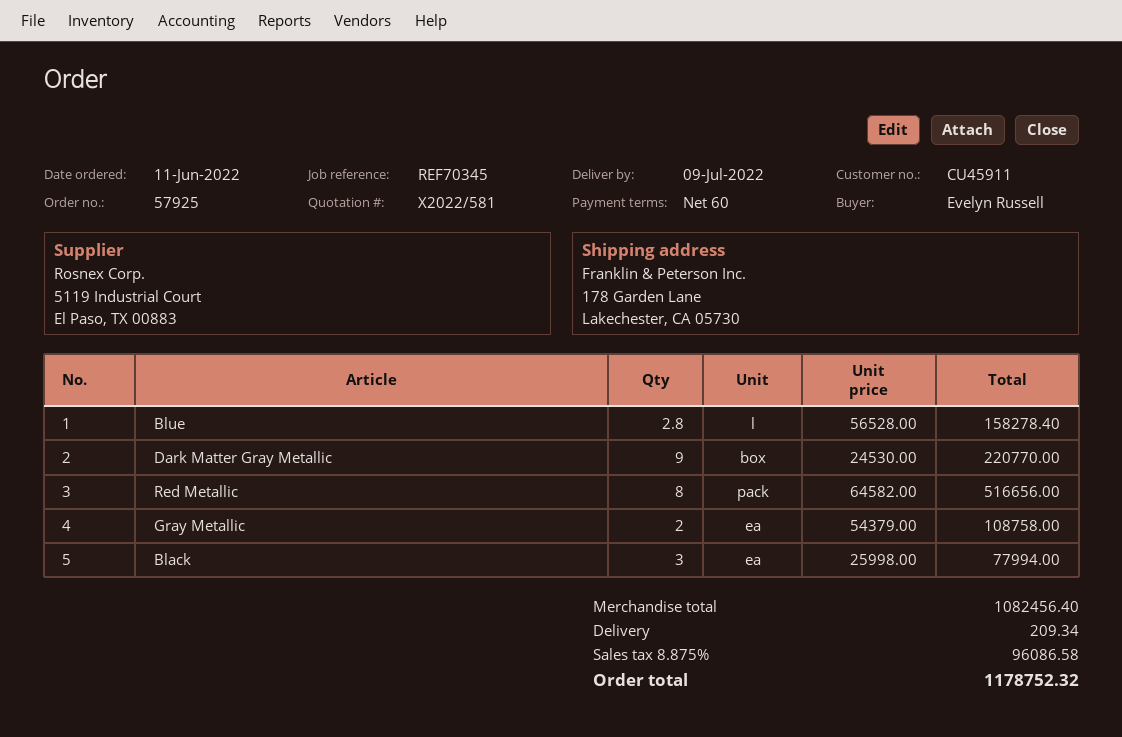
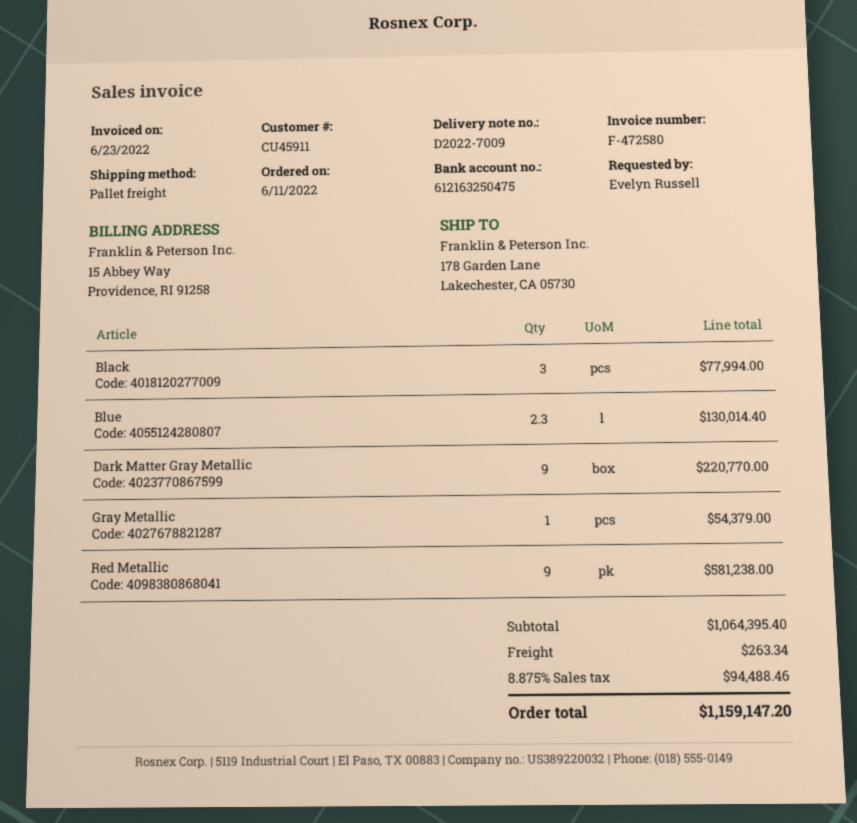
Blue: 2.8 for 158278.40 -> 2.3 for 130014.40
Red Metallic: 8 for 516656.00 -> 9 for 581238.00
Gray Metallic: 2 for 108758.00 -> 1 for 54379.00
subtotal: 1082456.40 -> 1064395.40
shipping: 209.34 -> 263.34
tax: 8.875% = 96086.58 -> 8.875% = 94488.46
total: 1178752.32 -> 1159147.20

